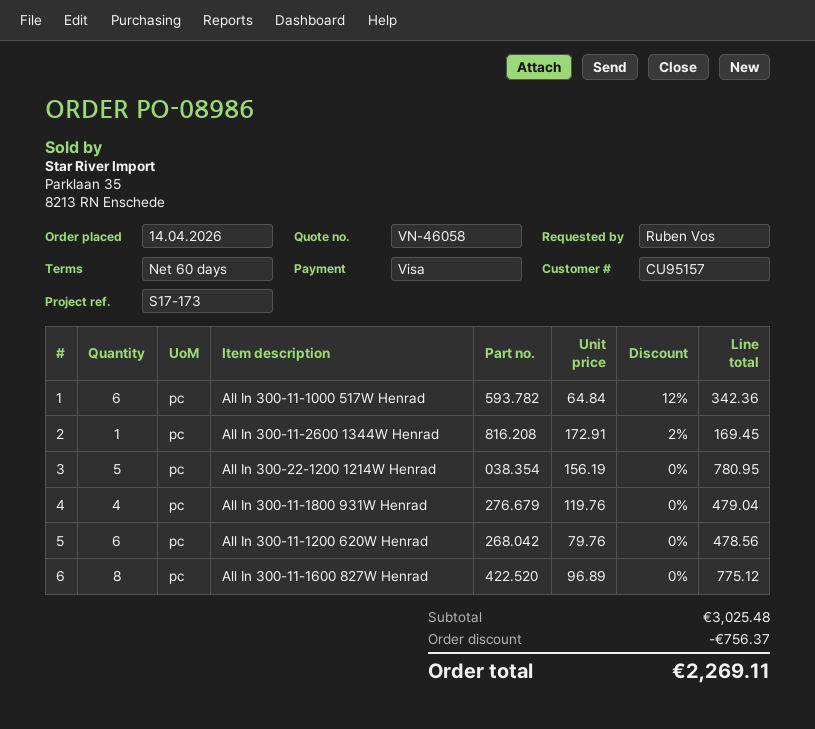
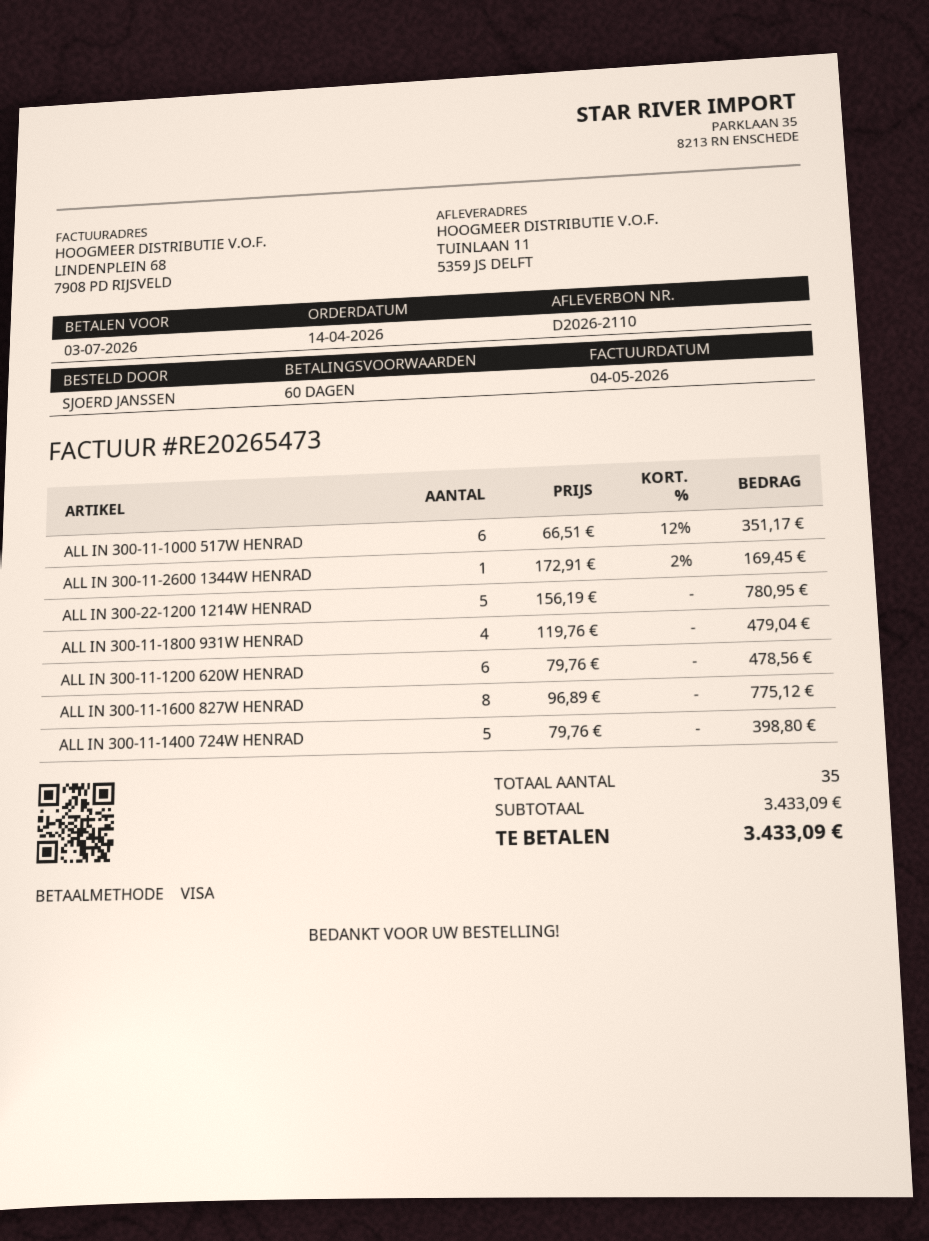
ordered by: Ruben Vos -> SJOERD JANSSEN
All In 300-11-1000 517W Henrad: 6 x 64.84 - 12% = 342.36 -> 6 x 66.51 - 12% = 351.17
ALL IN 300-11-1400 724W HENRAD: none -> 5 x 79.76 = 398.80
subtotal: 3025.48 -> 3433.09
discount: 756.37 -> none
total: 2269.11 -> 3433.09

